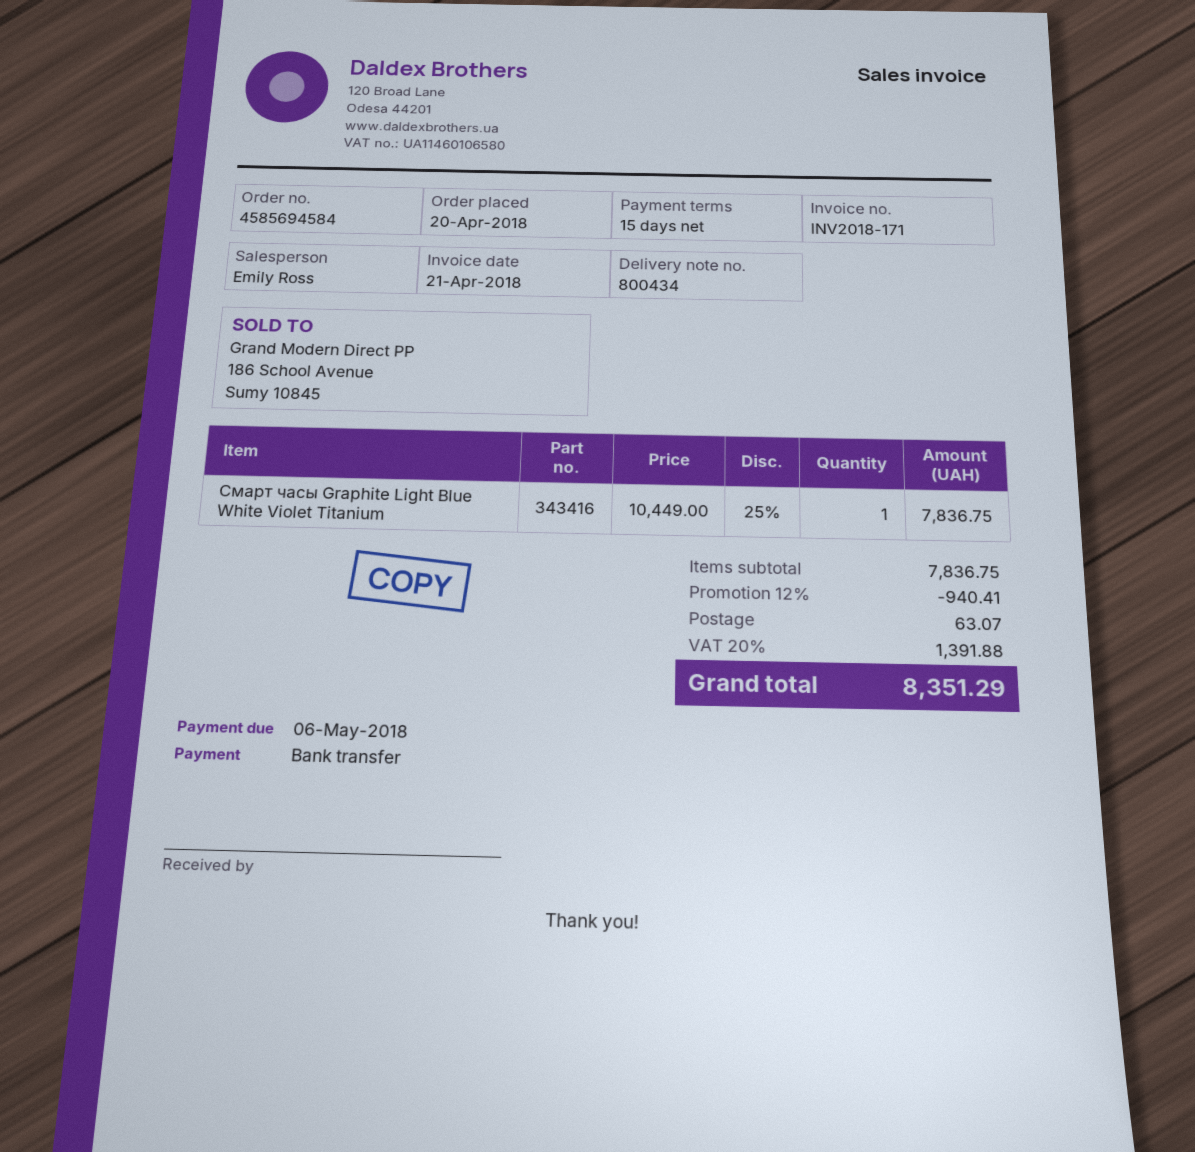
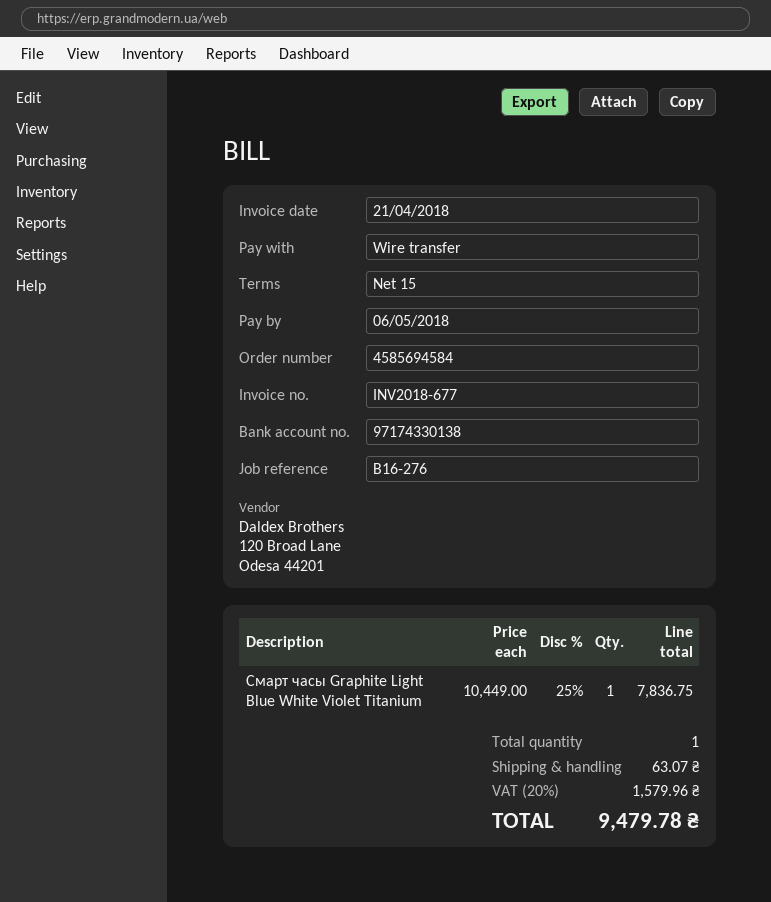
invoice number: INV2018-171 -> INV2018-677
discount: 12% = 940.41 -> none
tax: 20% = 1391.88 -> 20% = 1579.96
total: 8351.29 -> 9479.78

